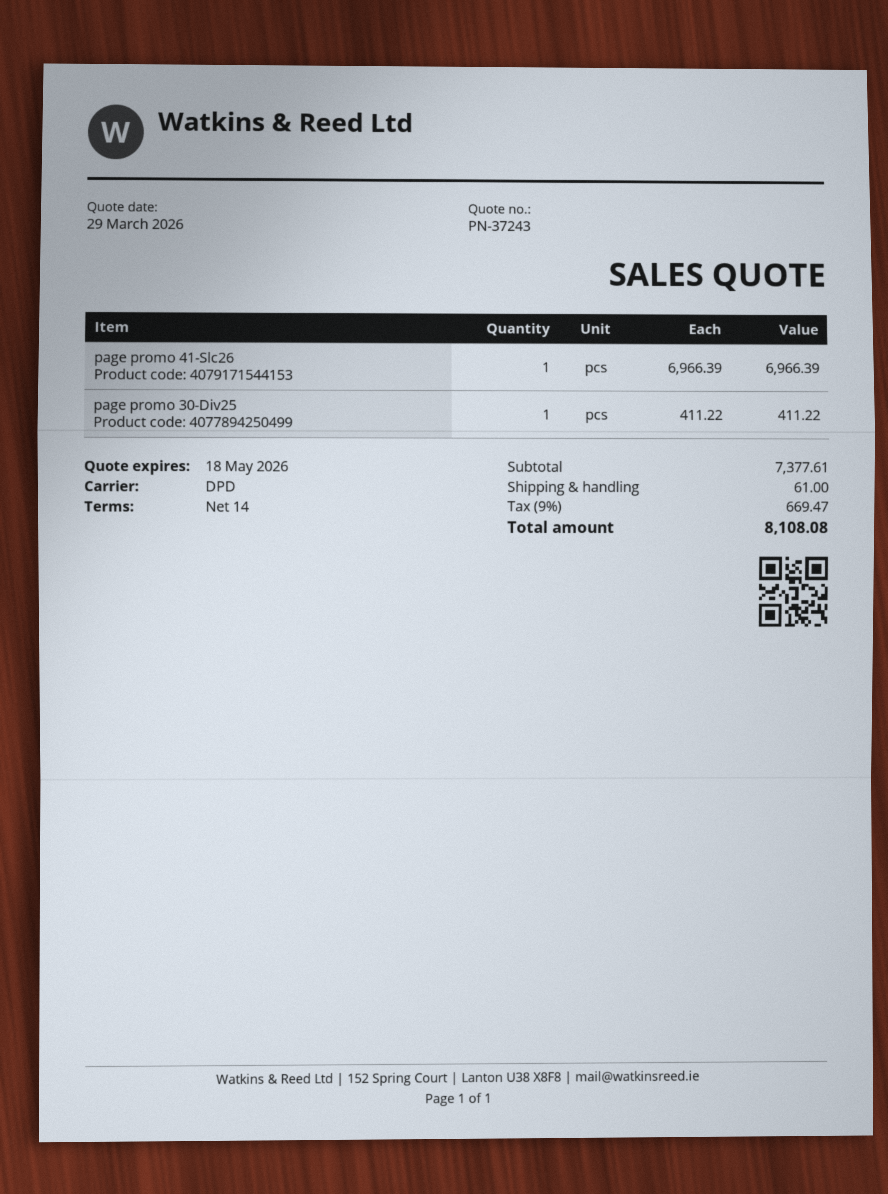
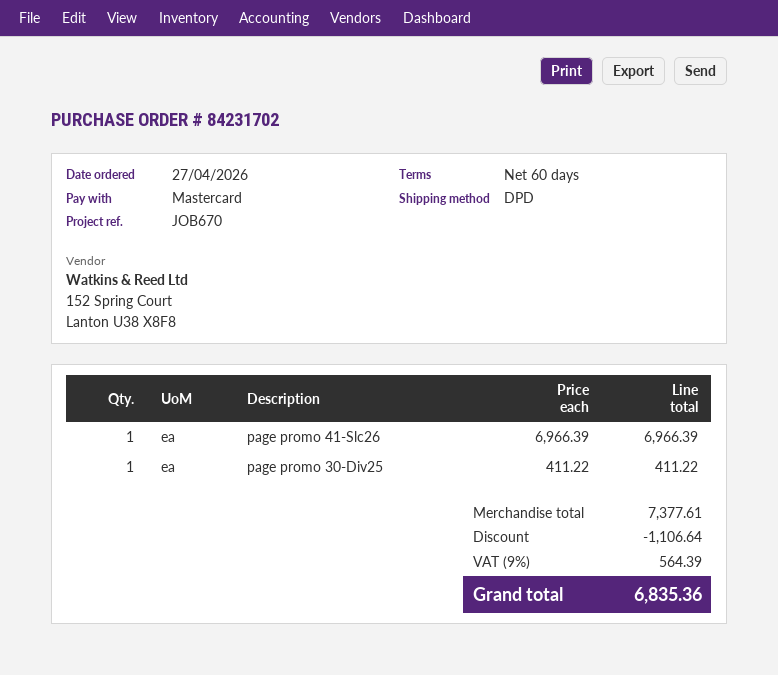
payment terms: 14 days -> 60 days
discount: none -> 1106.64
shipping: 61.00 -> none
tax: 9% = 669.47 -> 9% = 564.39
total: 8108.08 -> 6835.36

